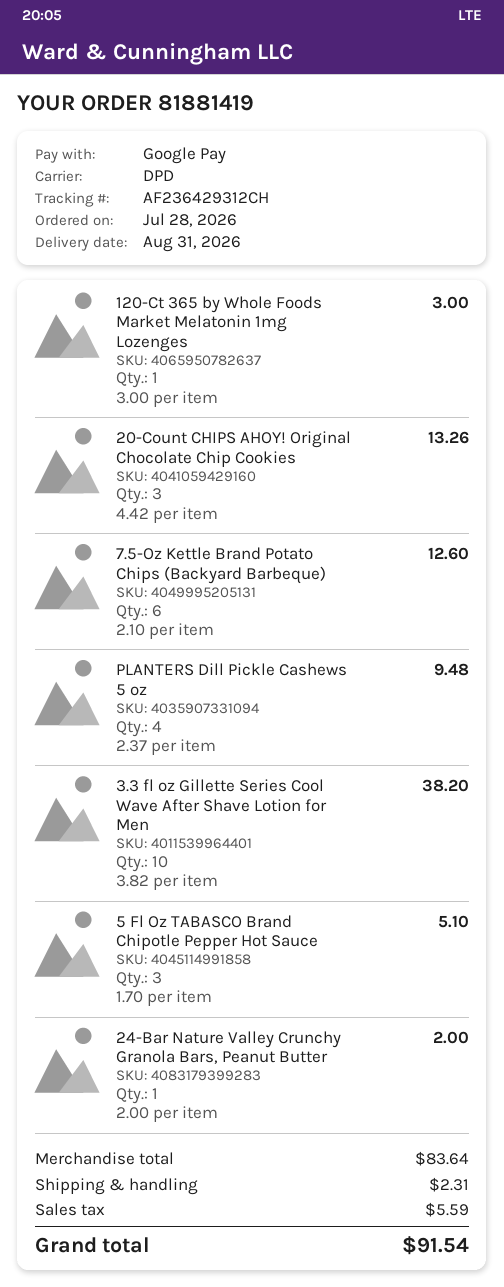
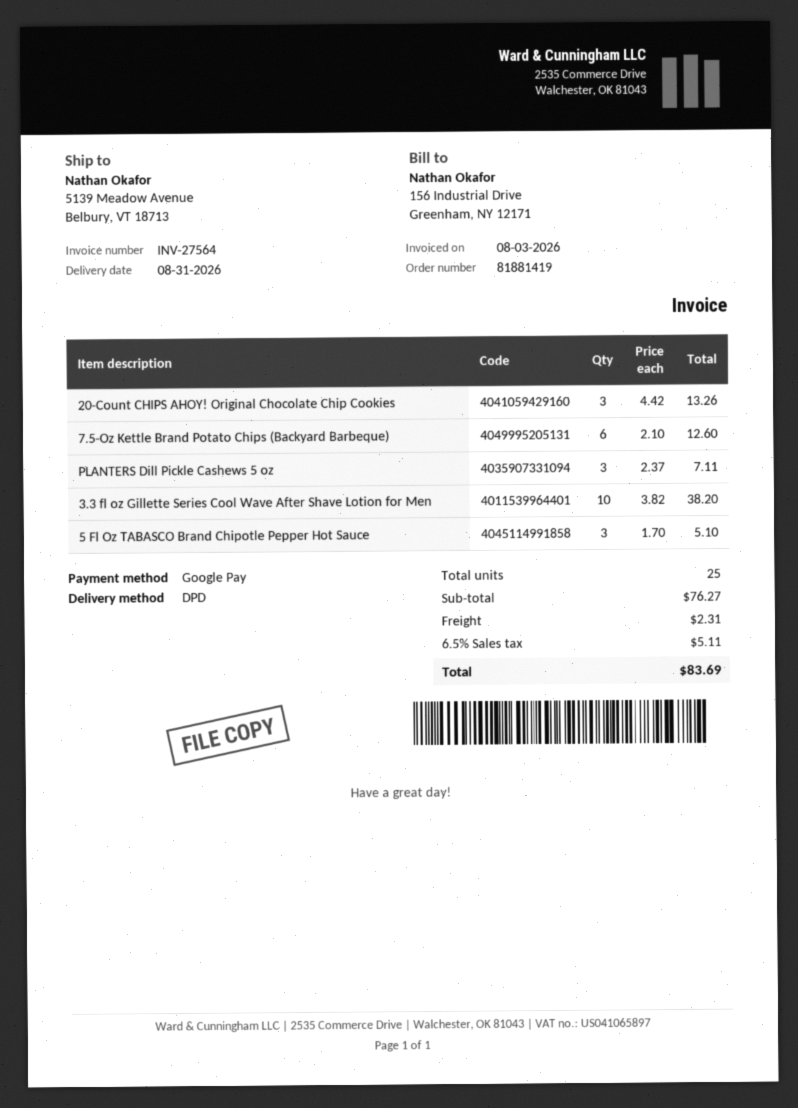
120-Ct 365 by Whole Foods Market Melatonin 1mg Lozenges: 1 x 3.00 = 3.00 -> none
PLANTERS Dill Pickle Cashews 5 oz: 4 x 2.37 = 9.48 -> 3 x 2.37 = 7.11
24-Bar Nature Valley Crunchy Granola Bars, Peanut Butter: 1 x 2.00 = 2.00 -> none
subtotal: 83.64 -> 76.27
tax: 5.59 -> 5.11
total: 91.54 -> 83.69

